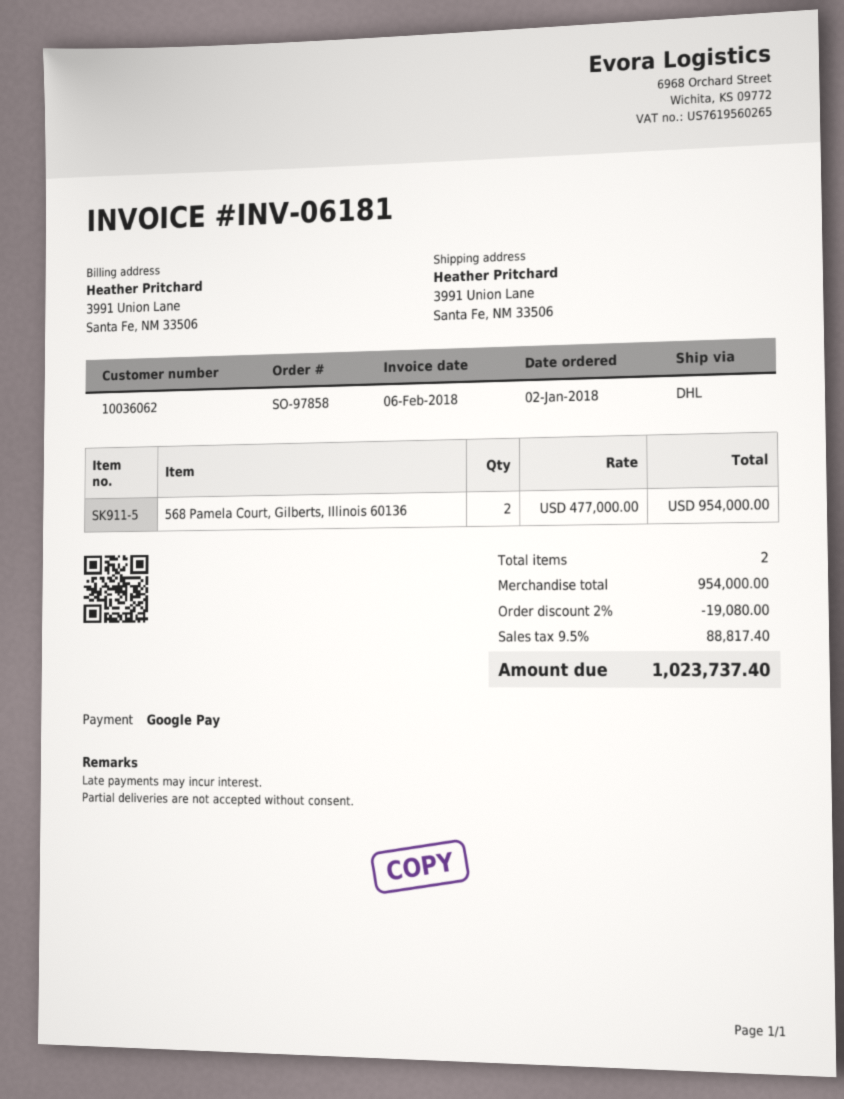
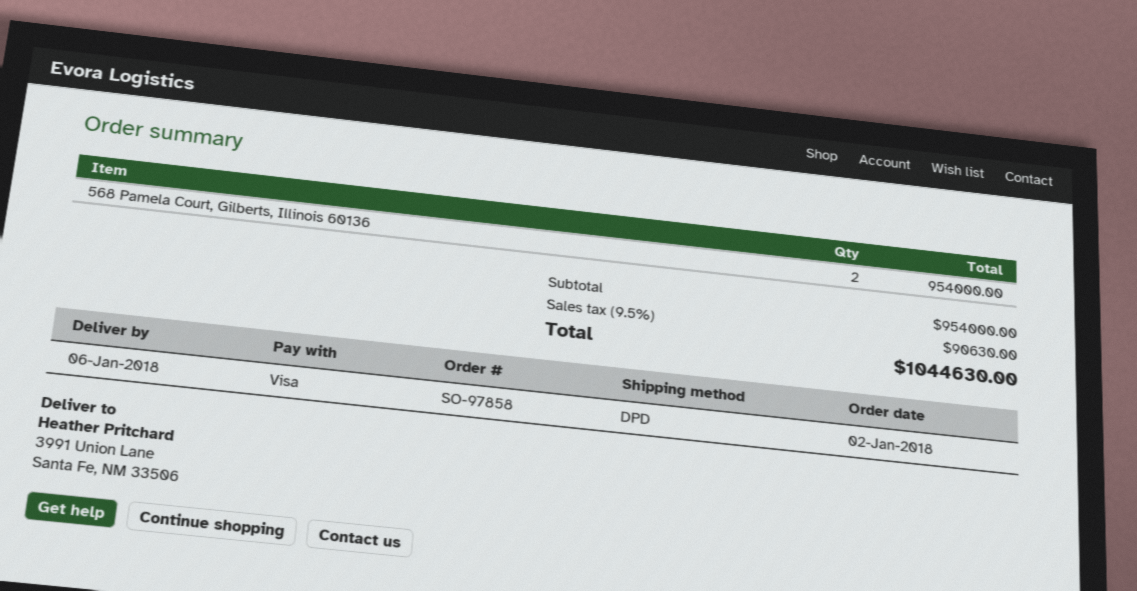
payment method: Google Pay -> Visa
shipping method: DHL -> DPD
discount: 2% = 19080.00 -> none
tax: 9.5% = 88817.40 -> 9.5% = 90630.00
total: 1023737.40 -> 1044630.00

